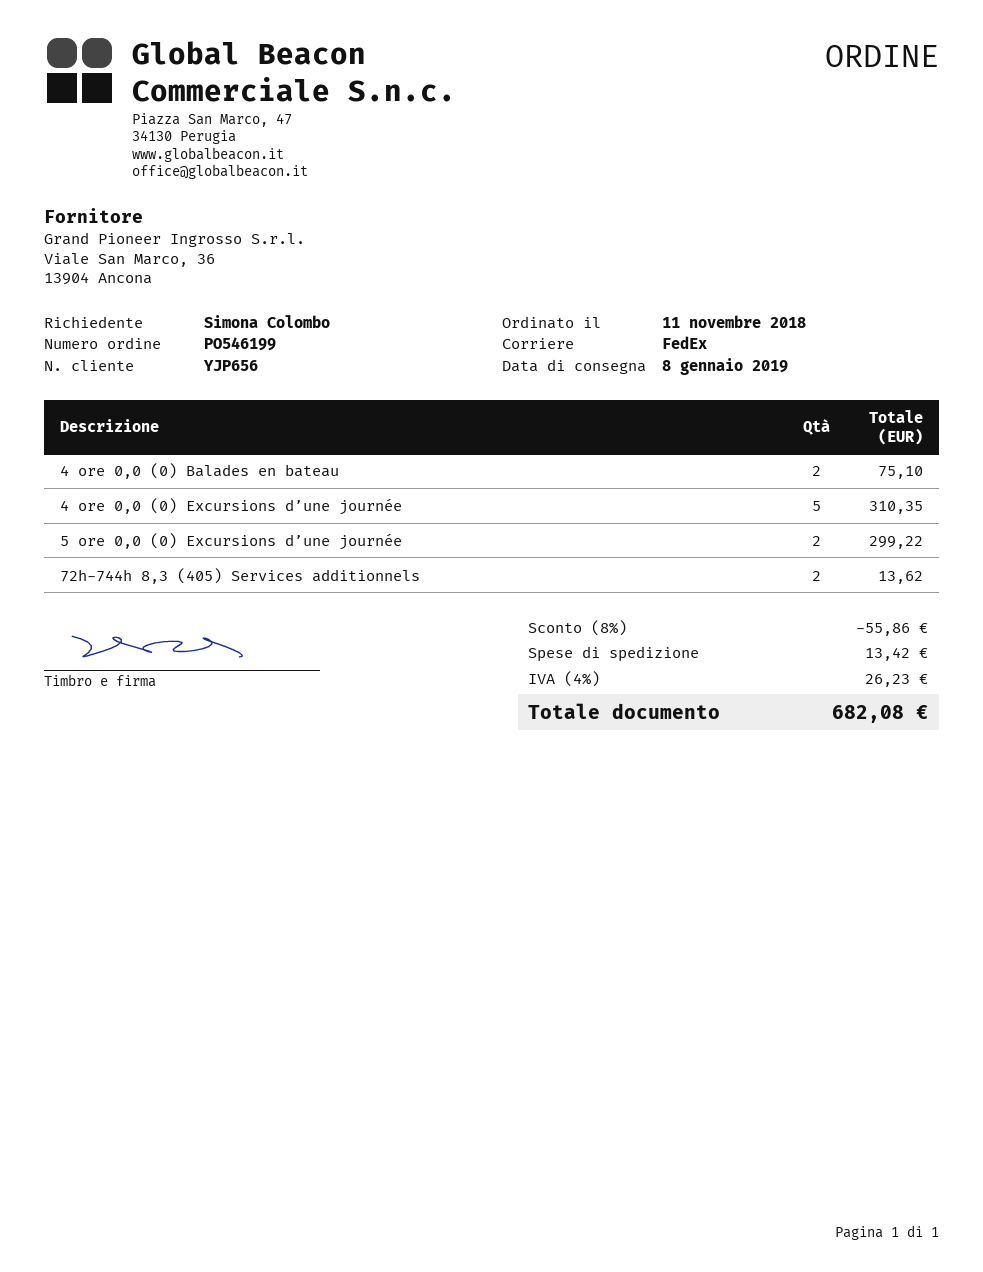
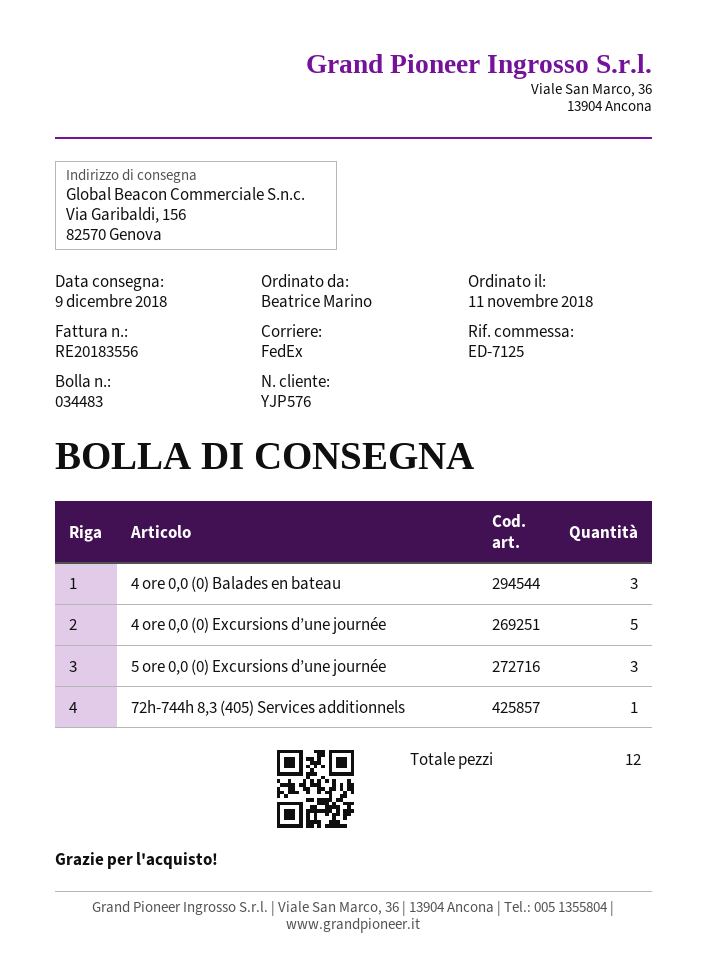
delivery date: 2019-01-08 -> 2018-12-09
customer number: YJP656 -> YJP576
ordered by: Simona Colombo -> Beatrice Marino
4 ore 0,0 (0) Balades en bateau: 2 -> 3
5 ore 0,0 (0) Excursions d’une journée: 2 -> 3
72h-744h 8,3 (405) Services additionnels: 2 -> 1

